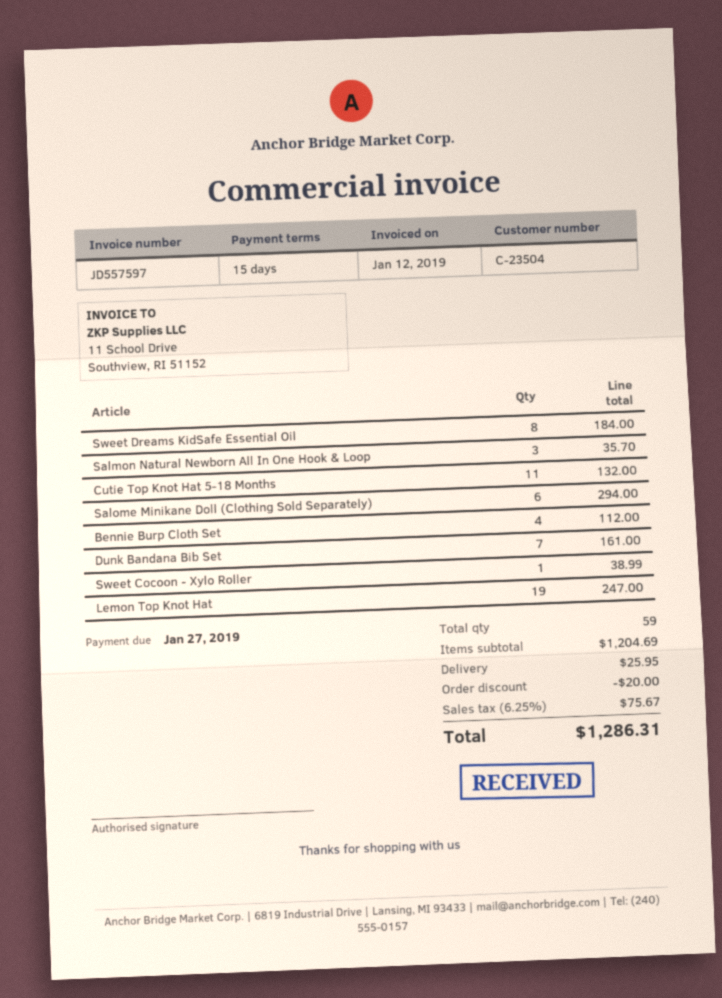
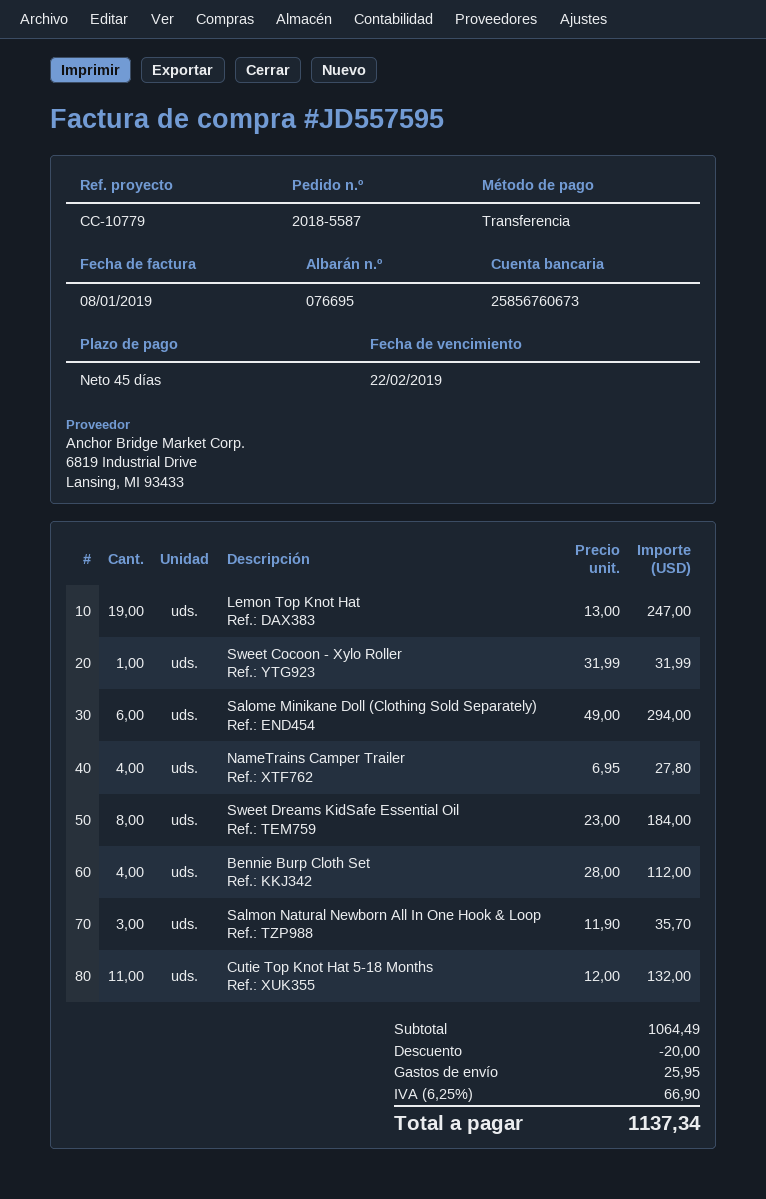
invoice number: JD557597 -> JD557595
invoice date: 2019-01-12 -> 2019-01-08
payment terms: 15 days -> 45 days
due date: 2019-01-27 -> 2019-02-22
Dunk Bandana Bib Set: 7 for 161.00 -> none
Sweet Cocoon - Xylo Roller: 1 for 38.99 -> 1 for 31.99
NameTrains Camper Trailer: none -> 4 for 27.80
subtotal: 1204.69 -> 1064.49
tax: 6.25% = 75.67 -> 6.25% = 66.90
total: 1286.31 -> 1137.34

